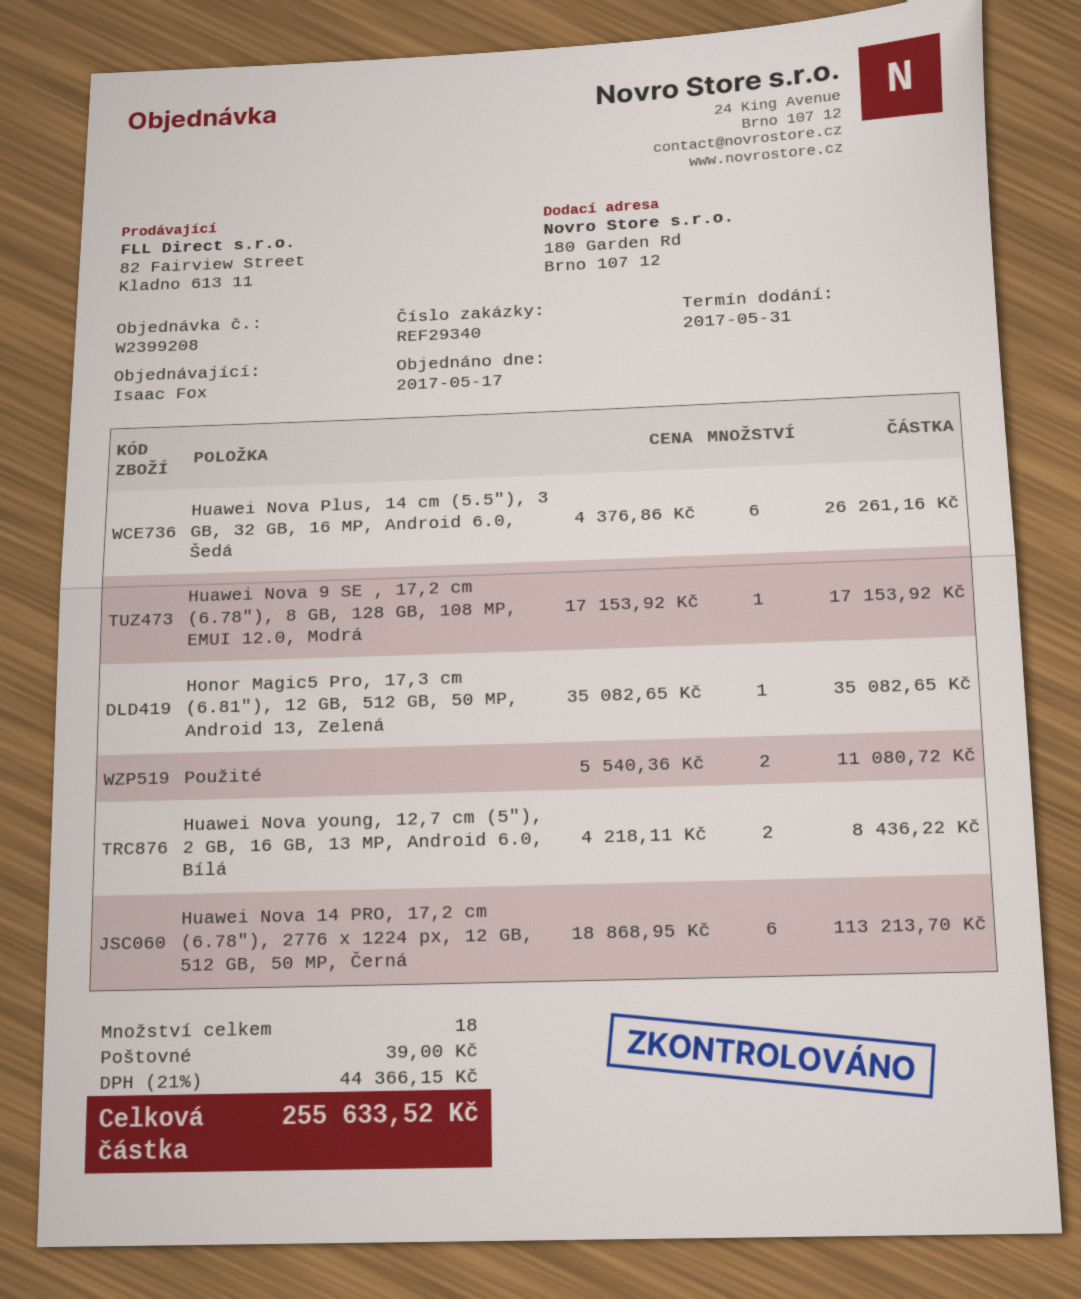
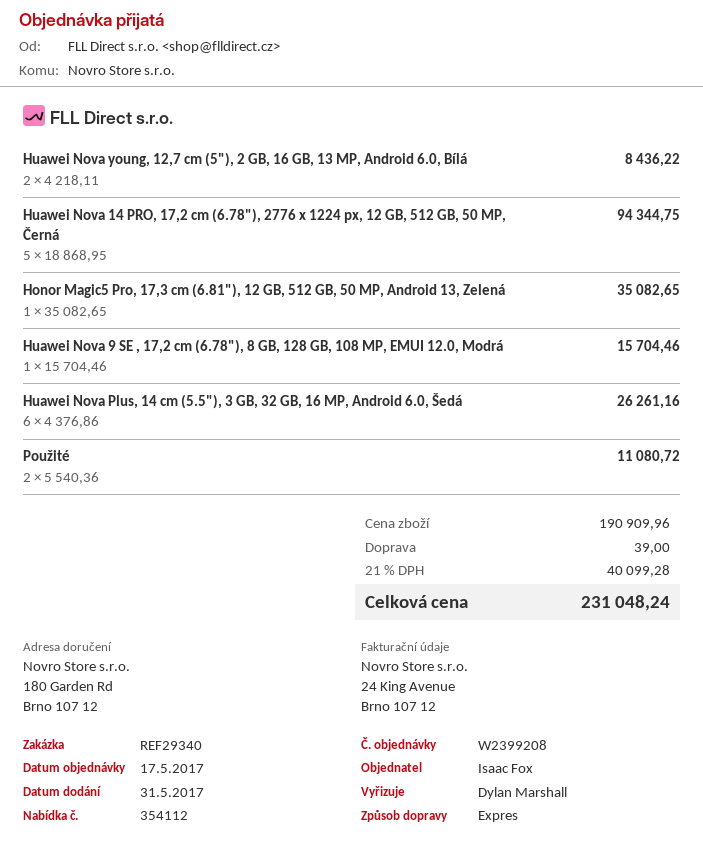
Huawei Nova 9 SE , 17,2 cm (6.78"), 8 GB, 128 GB, 108 MP, EMUI 12.0, Modrá: 1 x 17153.92 = 17153.92 -> 1 x 15704.46 = 15704.46
Huawei Nova 14 PRO, 17,2 cm (6.78"), 2776 x 1224 px, 12 GB, 512 GB, 50 MP, Černá: 6 x 18868.95 = 113213.70 -> 5 x 18868.95 = 94344.75
tax: 21% = 44366.15 -> 21% = 40099.28
total: 255633.52 -> 231048.24

